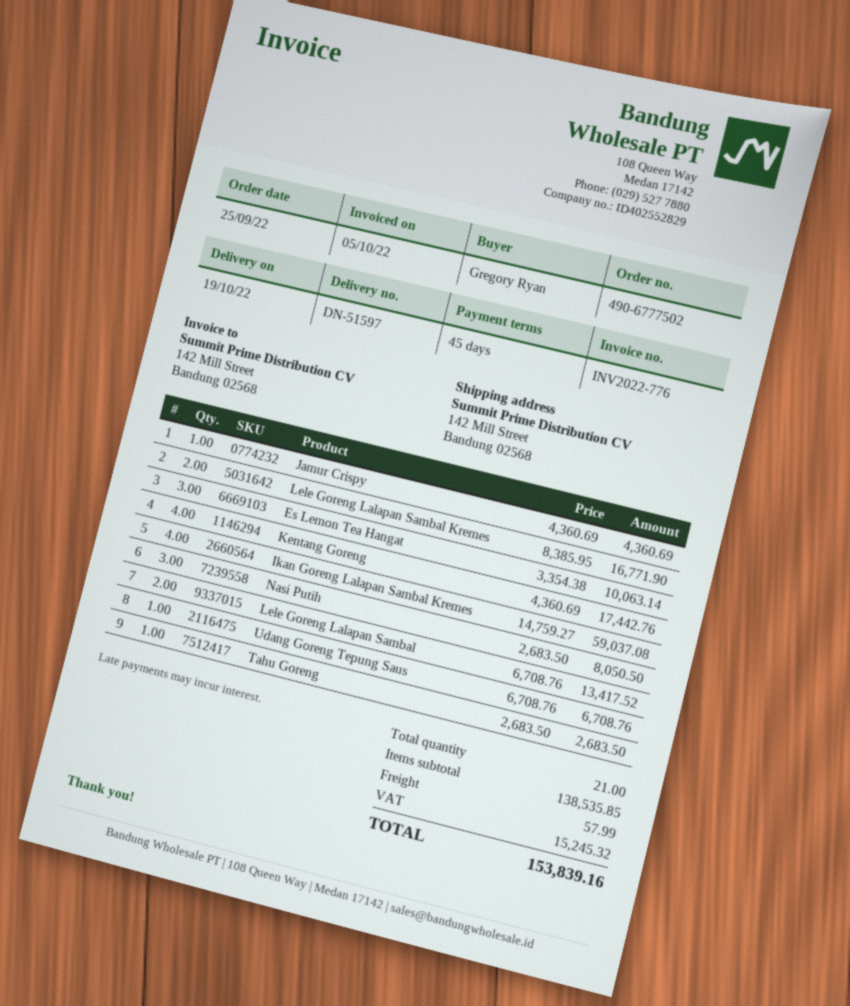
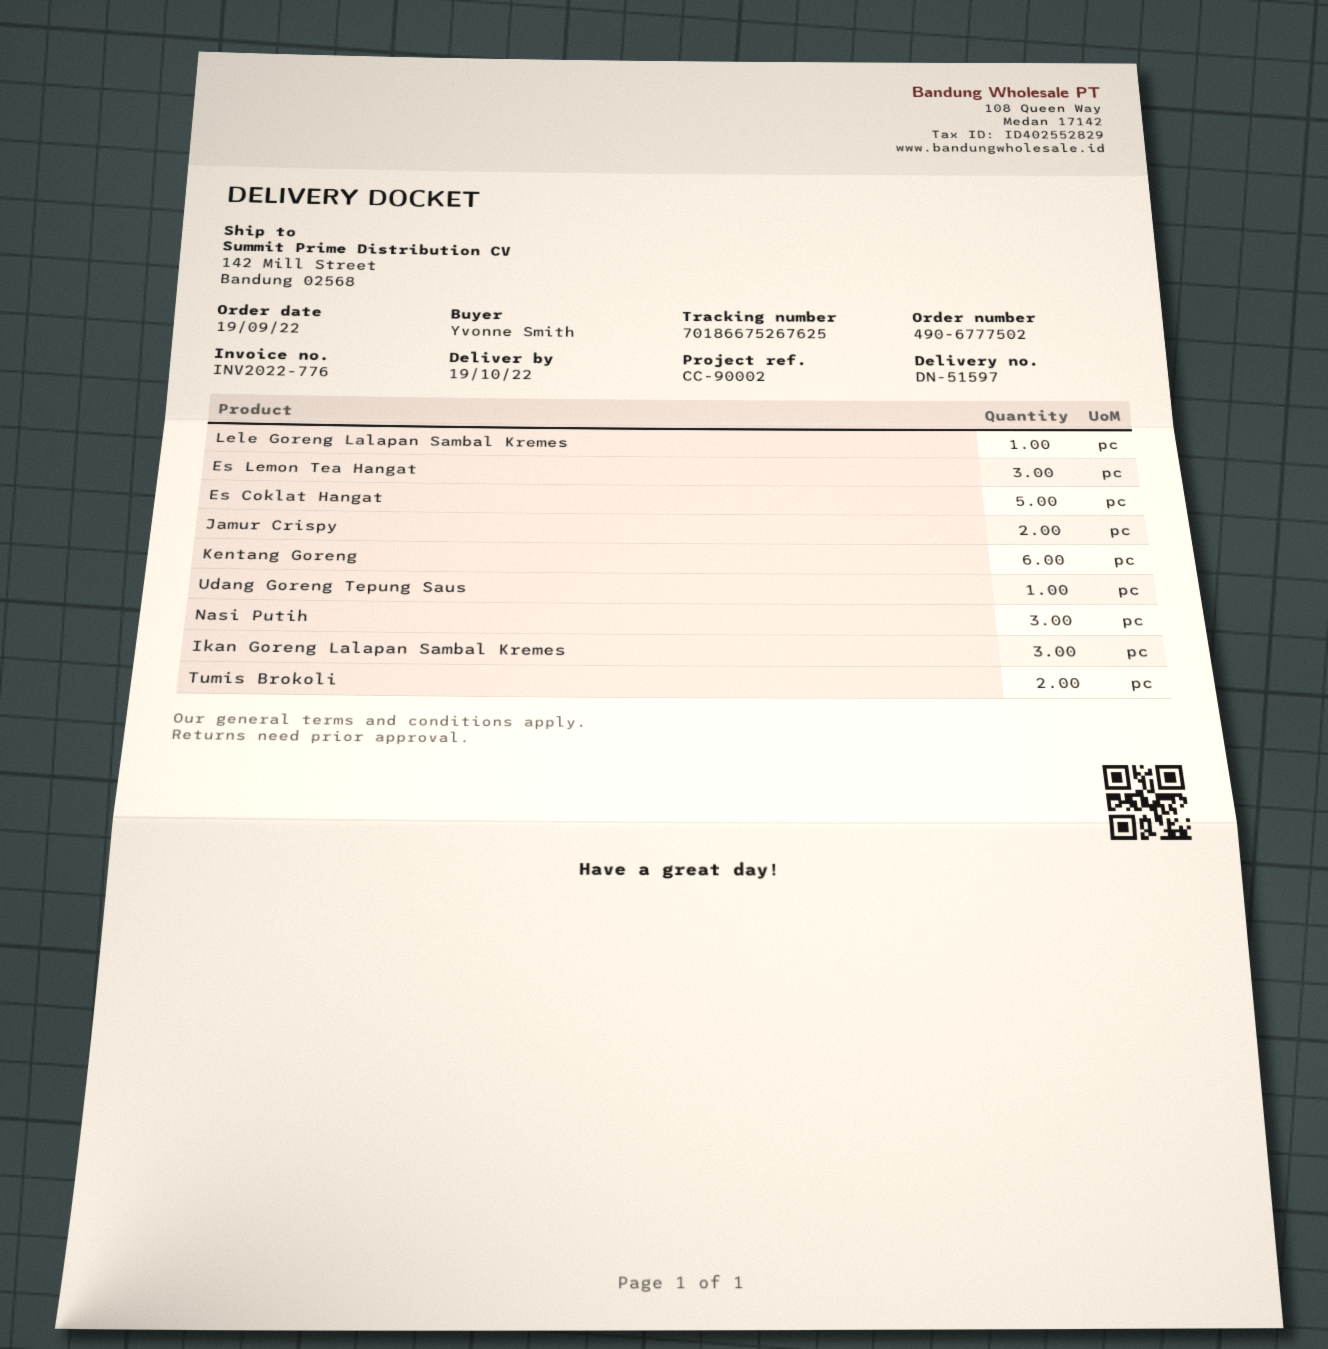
order date: 2022-09-25 -> 2022-09-19
ordered by: Gregory Ryan -> Yvonne Smith
Jamur Crispy: 1 -> 2
Lele Goreng Lalapan Sambal Kremes: 2 -> 1
Kentang Goreng: 4 -> 6
Ikan Goreng Lalapan Sambal Kremes: 4 -> 3
Lele Goreng Lalapan Sambal: 2 -> none
Tahu Goreng: 1 -> none
Es Coklat Hangat: none -> 5
Tumis Brokoli: none -> 2

